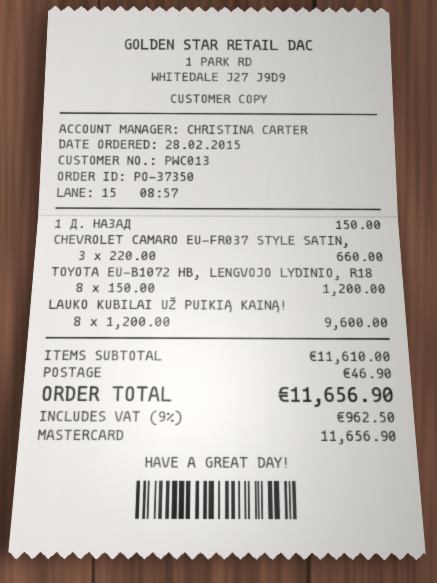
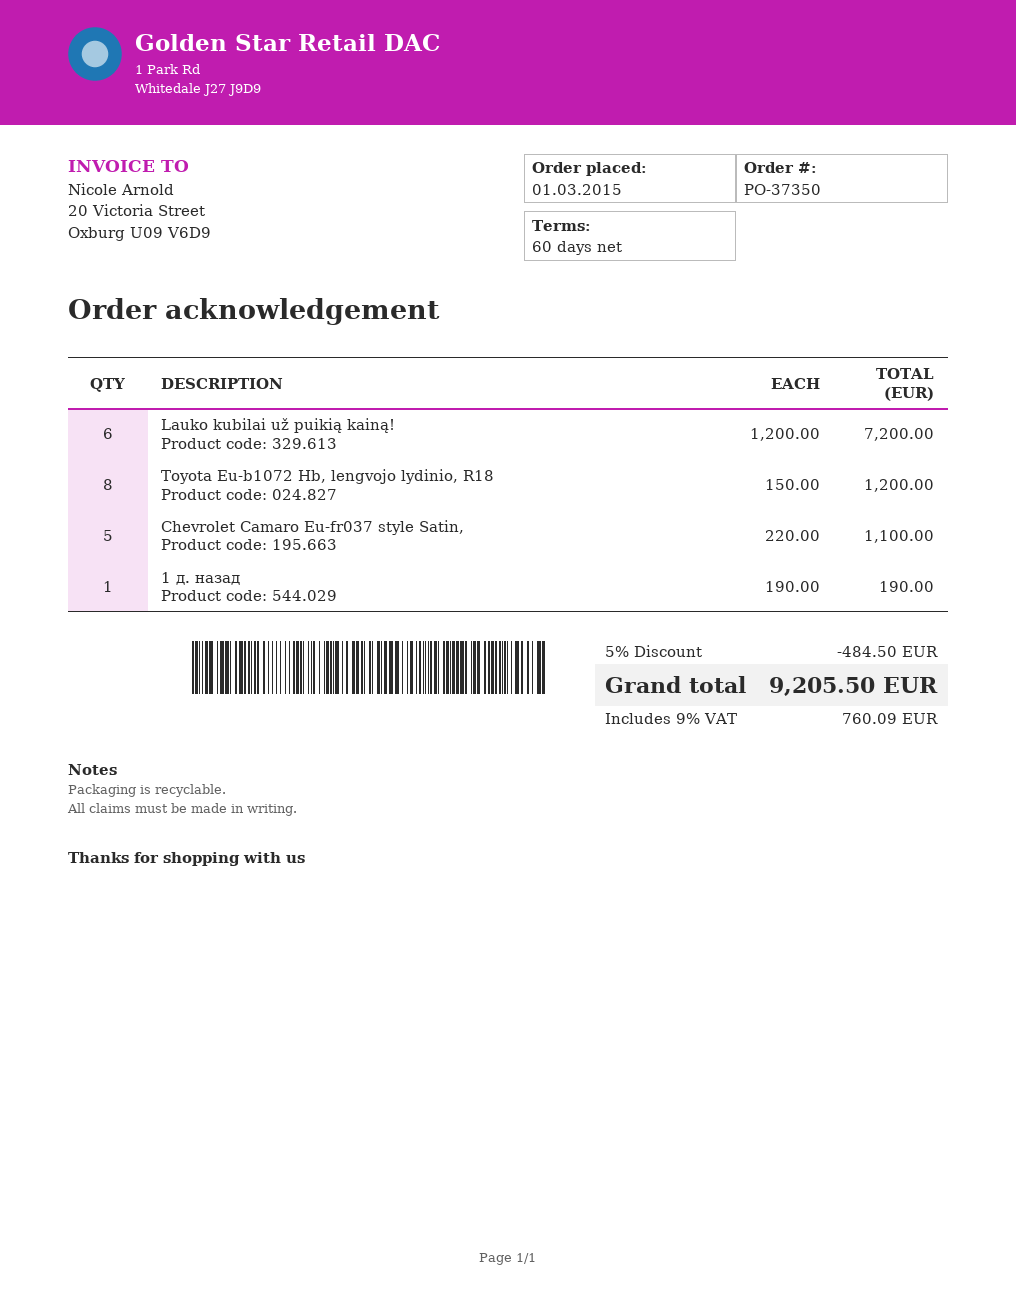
order date: 2015-02-28 -> 2015-03-01
1 Д. НАЗАД: 1 x 150.00 = 150.00 -> 1 x 190.00 = 190.00
CHEVROLET CAMARO EU-FR037 STYLE SATIN,: 3 x 220.00 = 660.00 -> 5 x 220.00 = 1100.00
LAUKO KUBILAI UŽ PUIKIĄ KAINĄ!: 8 x 1200.00 = 9600.00 -> 6 x 1200.00 = 7200.00
discount: none -> 5% = 484.50
shipping: 46.90 -> none
tax: 9% = 962.50 -> 9% = 760.09
total: 11656.90 -> 9205.50

